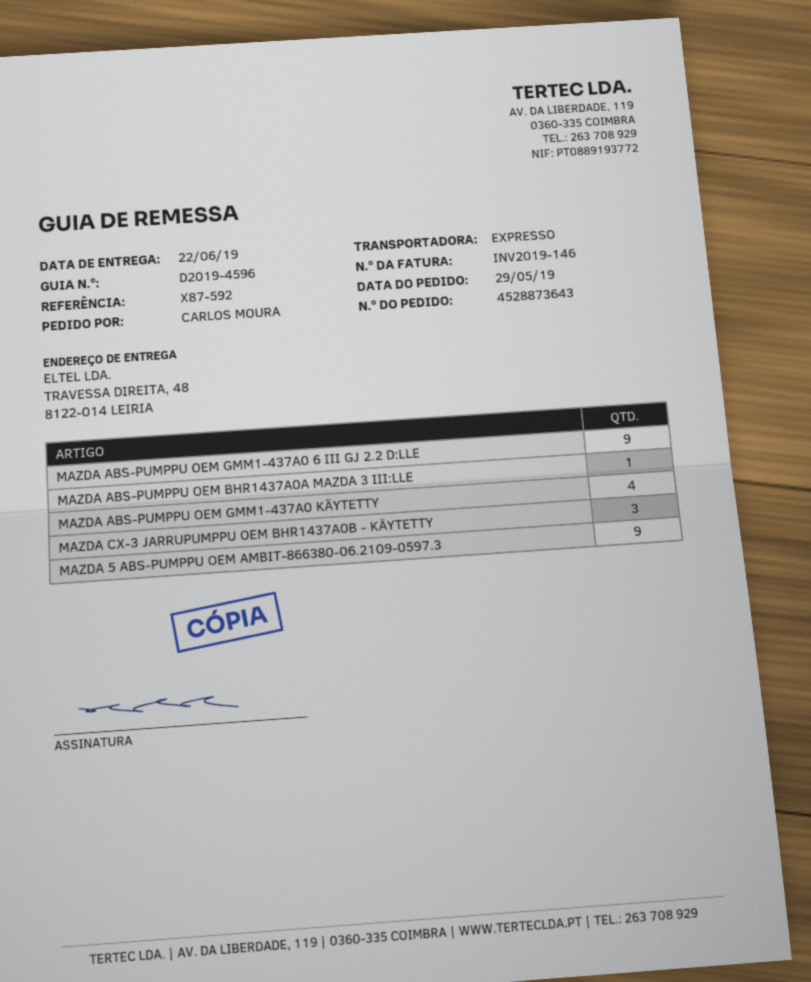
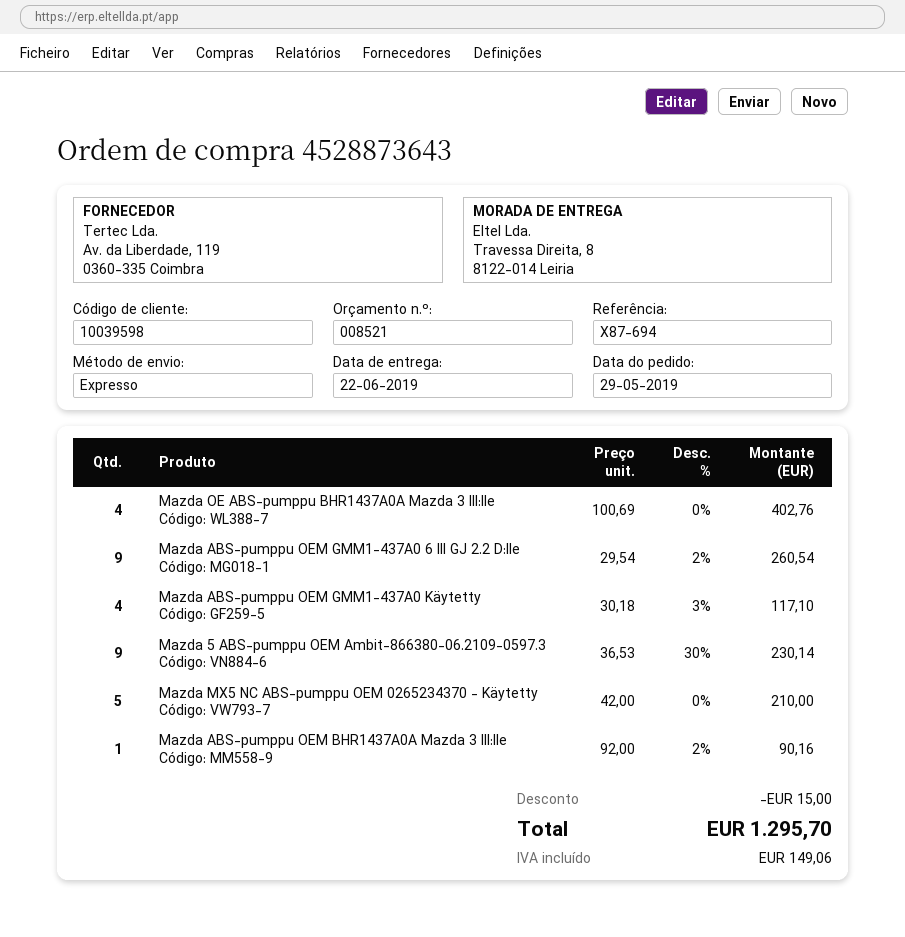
reference: X87-592 -> X87-694
ship to: TRAVESSA DIREITA, 48, 8122-014 LEIRIA -> Travessa Direita, 8, 8122-014 Leiria
MAZDA CX-3 JARRUPUMPPU OEM BHR1437A0B - KÄYTETTY: 3 -> none
Mazda OE ABS-pumppu BHR1437A0A Mazda 3 III:lle: none -> 4
Mazda MX5 NC ABS-pumppu OEM 0265234370 - Käytetty: none -> 5

